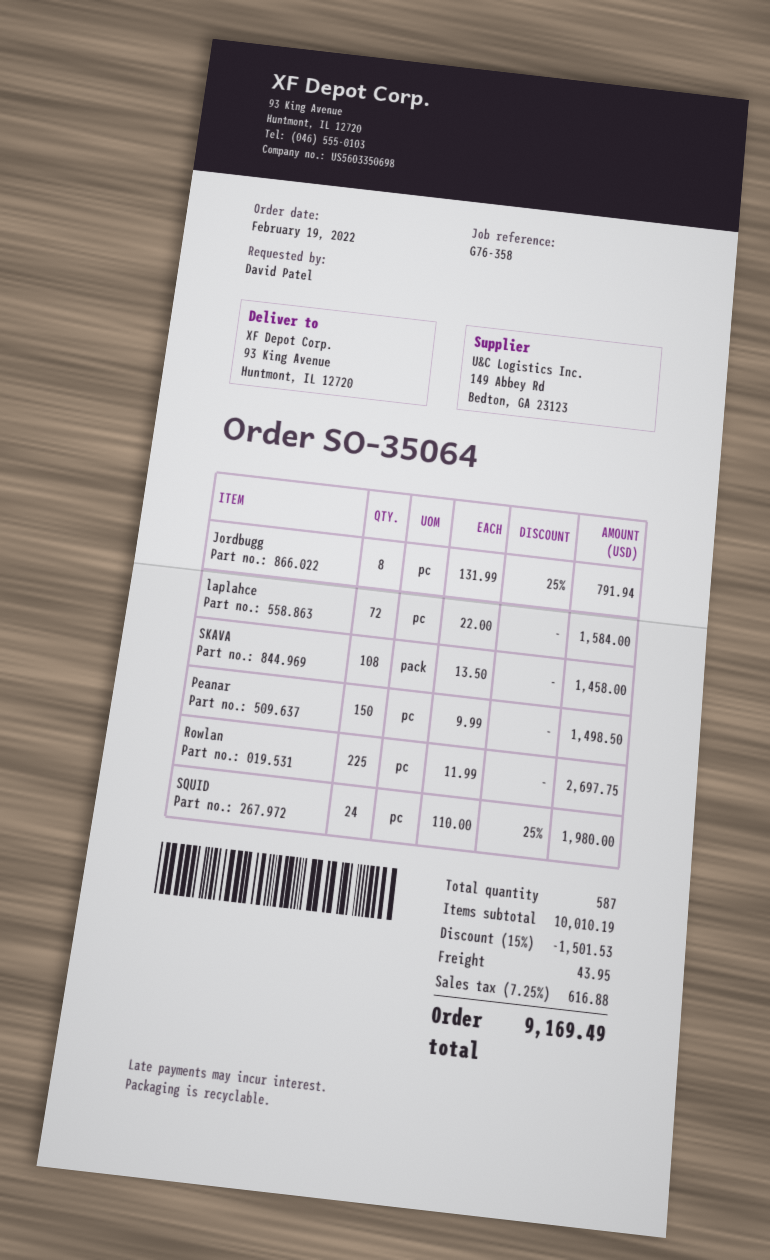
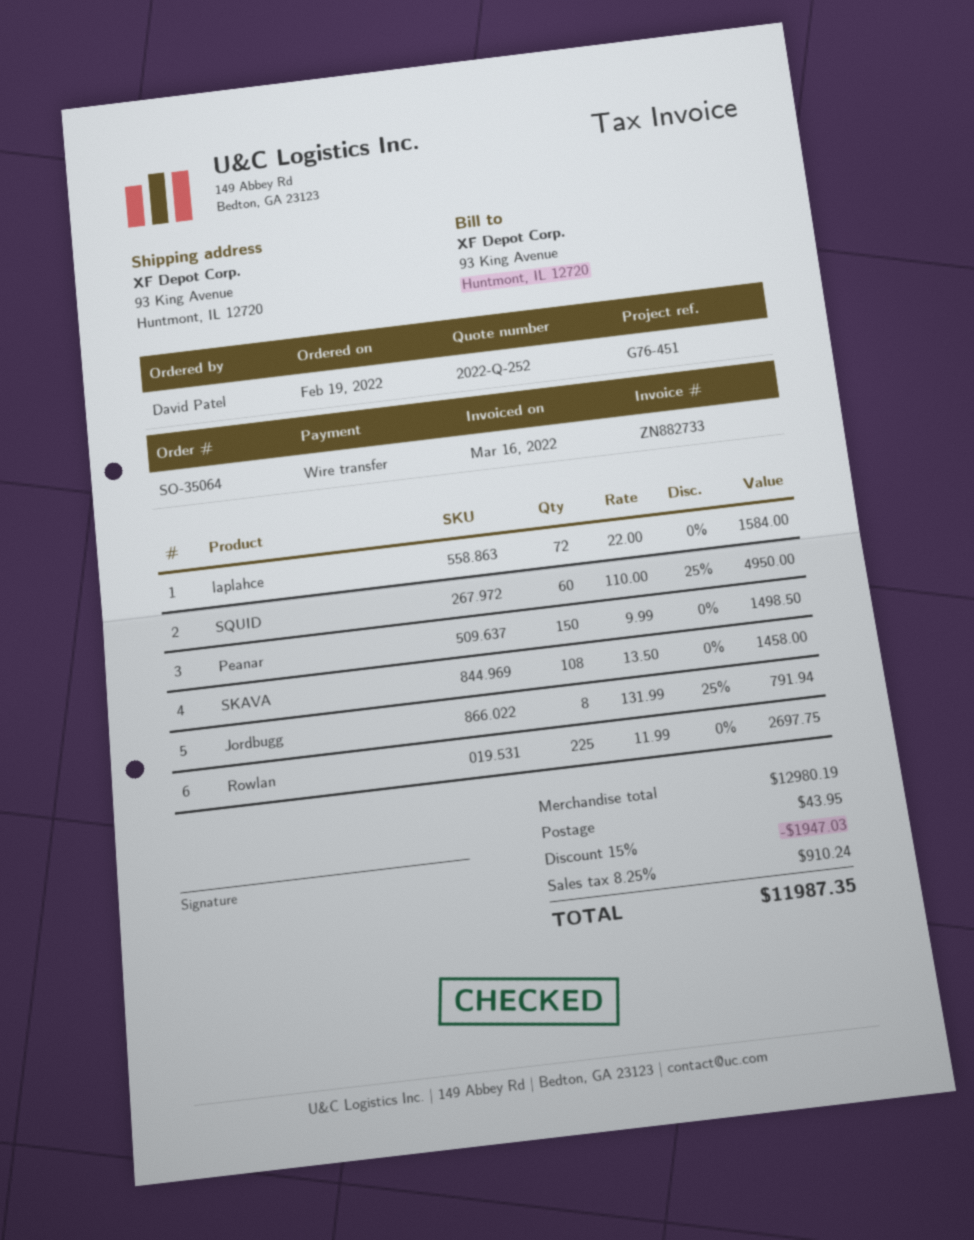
reference: G76-358 -> G76-451
SQUID: 24 x 110.00 - 25% = 1980.00 -> 60 x 110.00 - 25% = 4950.00
subtotal: 10010.19 -> 12980.19
discount: 15% = 1501.53 -> 15% = 1947.03
tax: 7.25% = 616.88 -> 8.25% = 910.24
total: 9169.49 -> 11987.35

